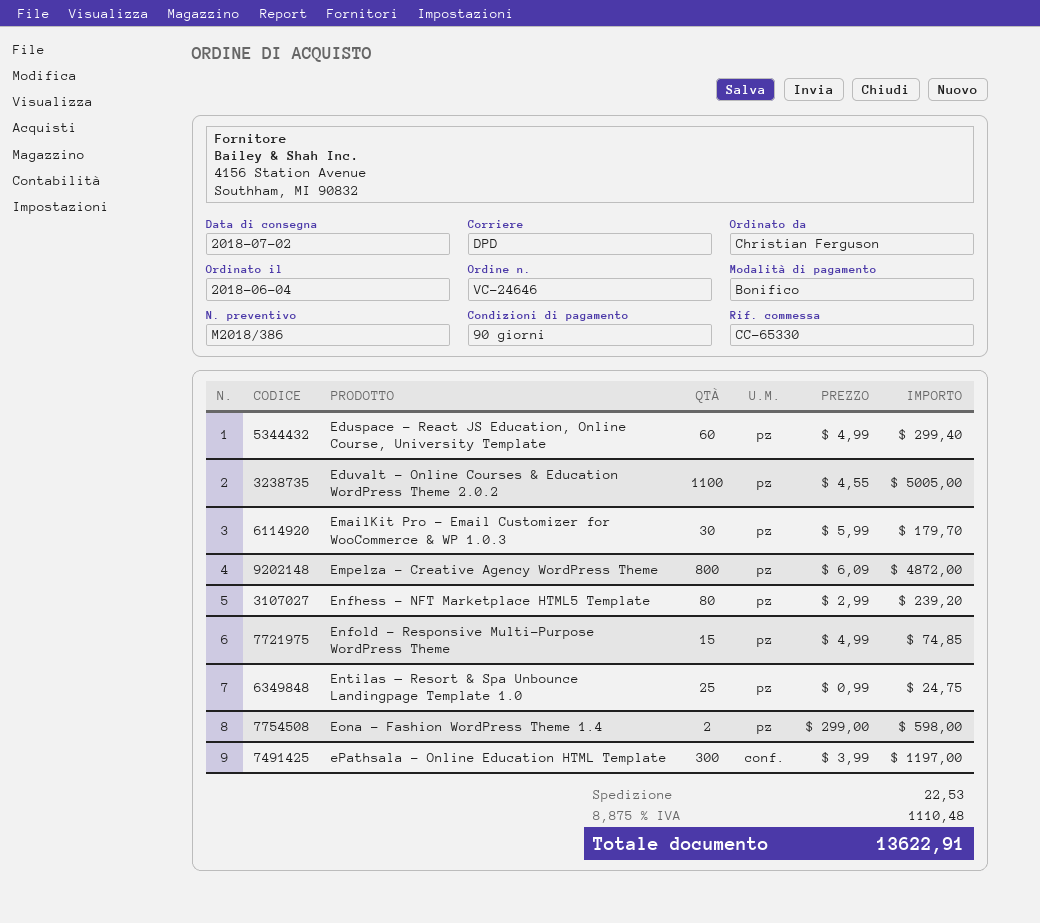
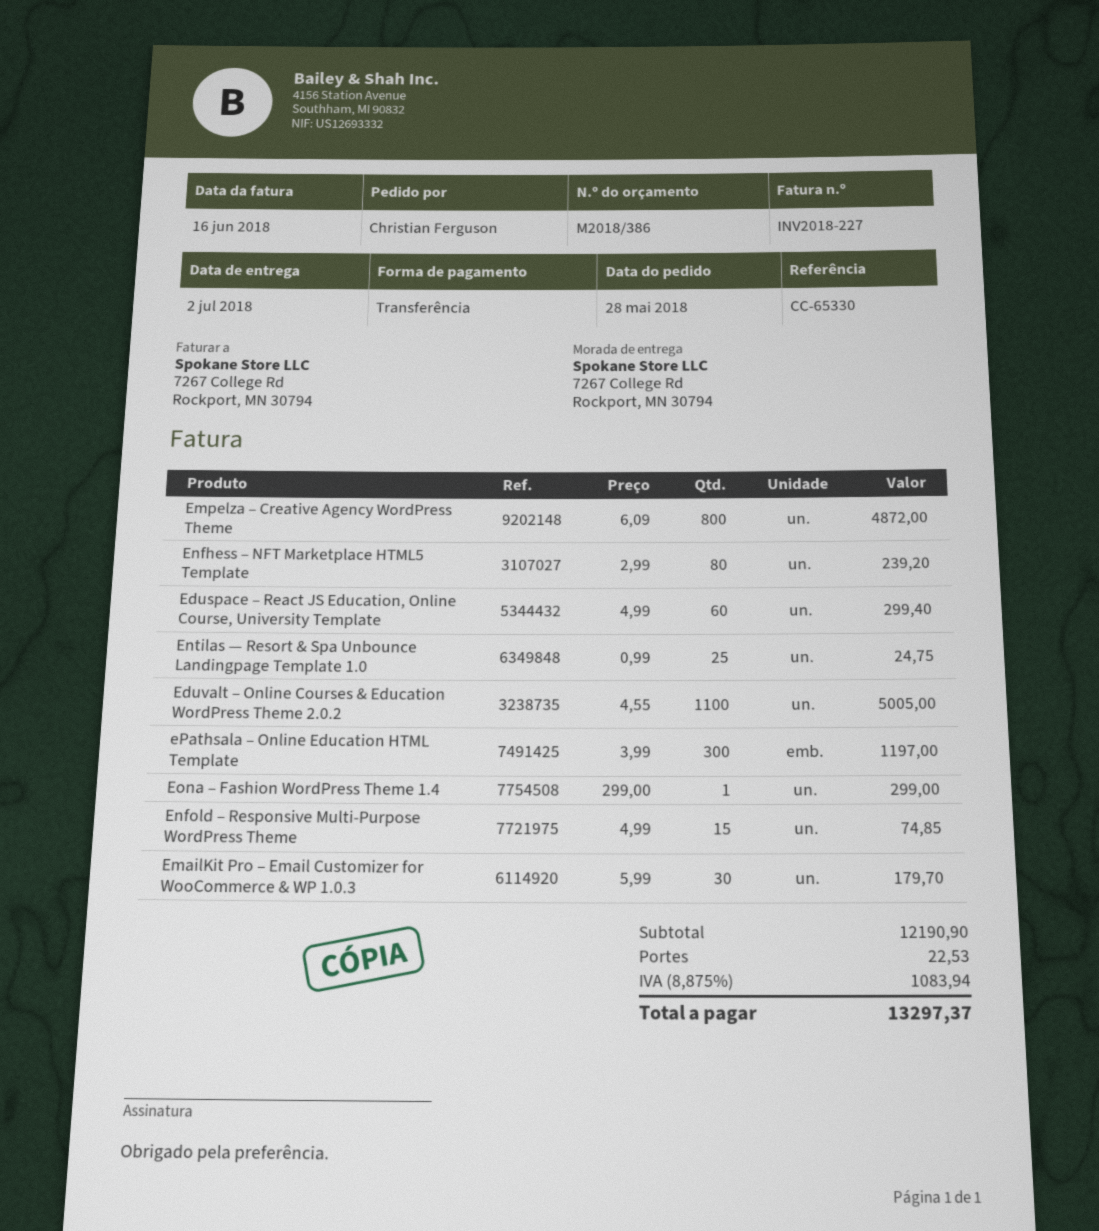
order date: 2018-06-04 -> 2018-05-28
Eona – Fashion WordPress Theme 1.4: 2 x 299.00 = 598.00 -> 1 x 299.00 = 299.00
tax: 8.875% = 1110.48 -> 8.875% = 1083.94
total: 13622.91 -> 13297.37

